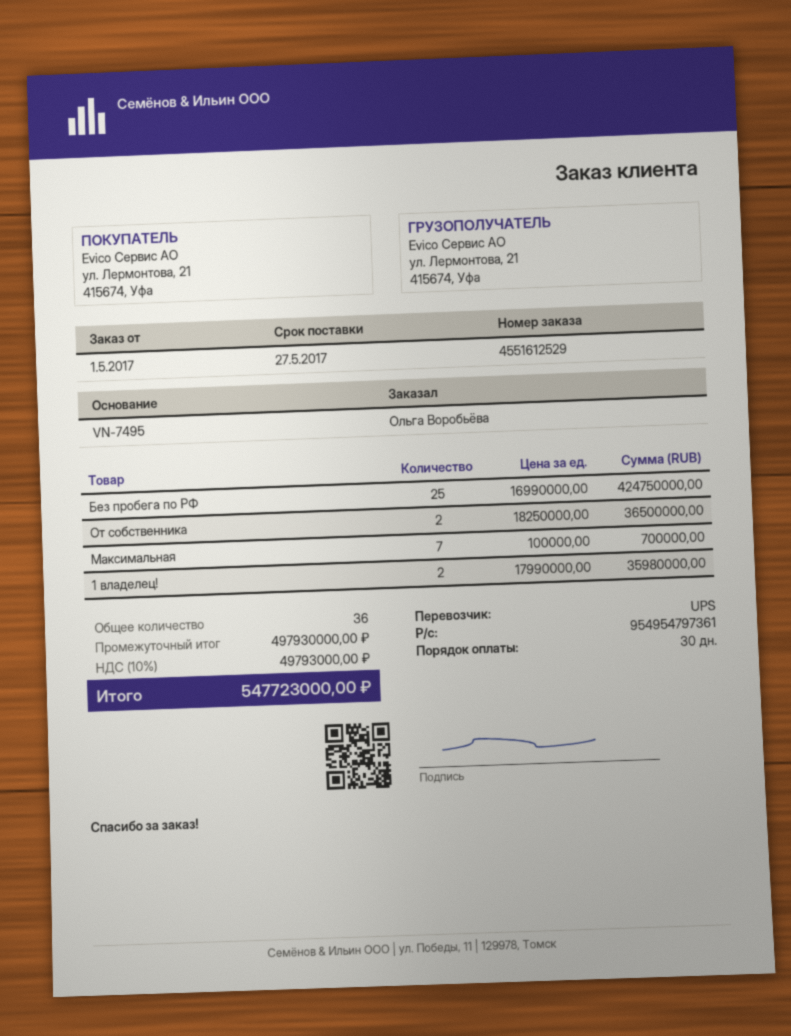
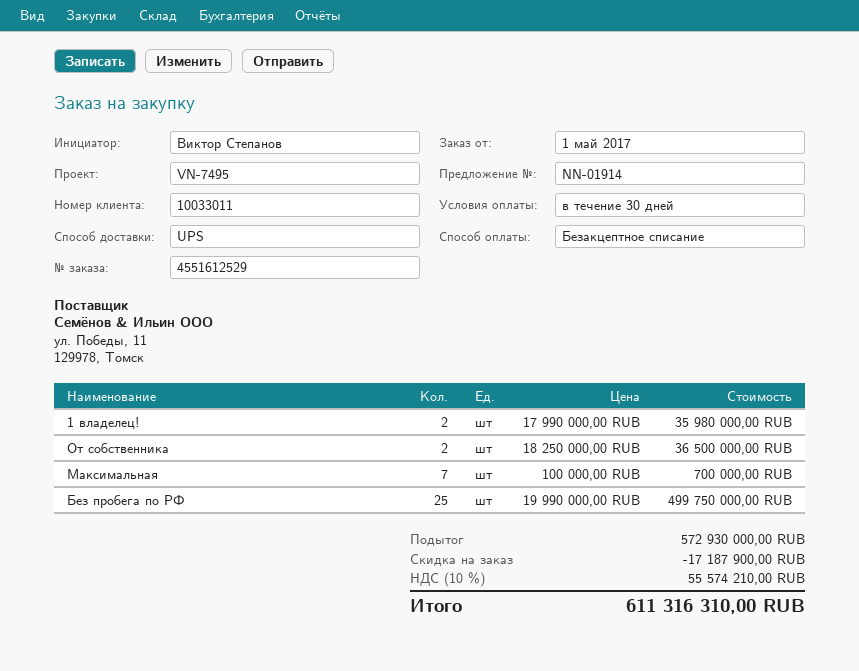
ordered by: Ольга Воробьёва -> Виктор Степанов
Без пробега по РФ: 25 x 16990000.00 = 424750000.00 -> 25 x 19990000.00 = 499750000.00
subtotal: 497930000.00 -> 572930000.00
discount: none -> 17187900.00
tax: 10% = 49793000.00 -> 10% = 55574210.00
total: 547723000.00 -> 611316310.00

